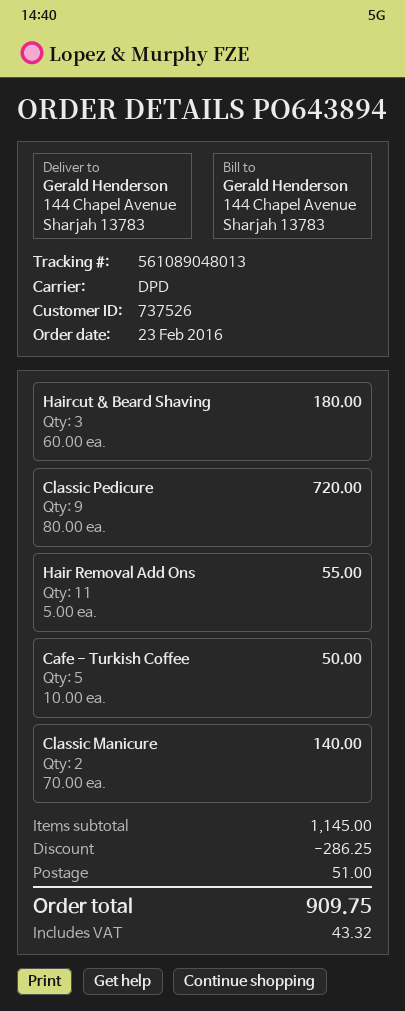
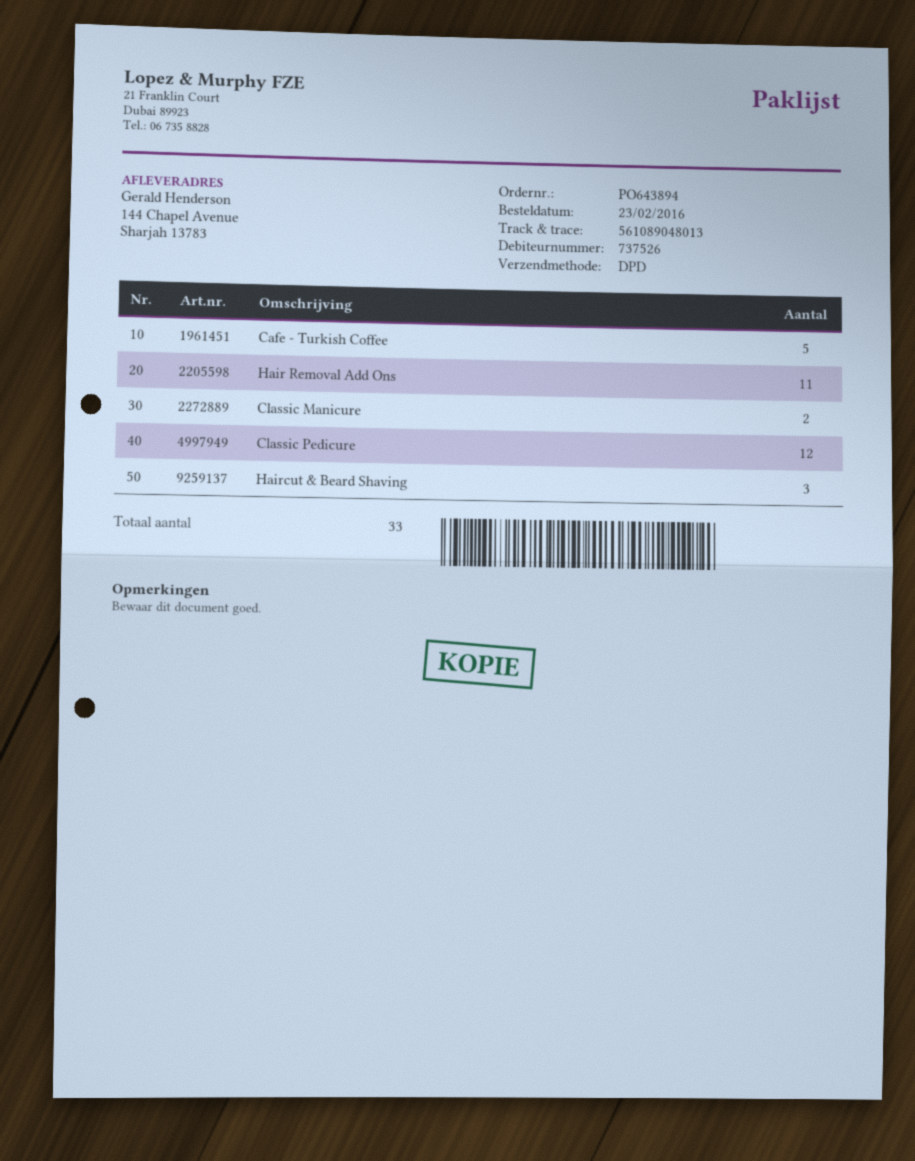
Classic Pedicure: 9 -> 12

